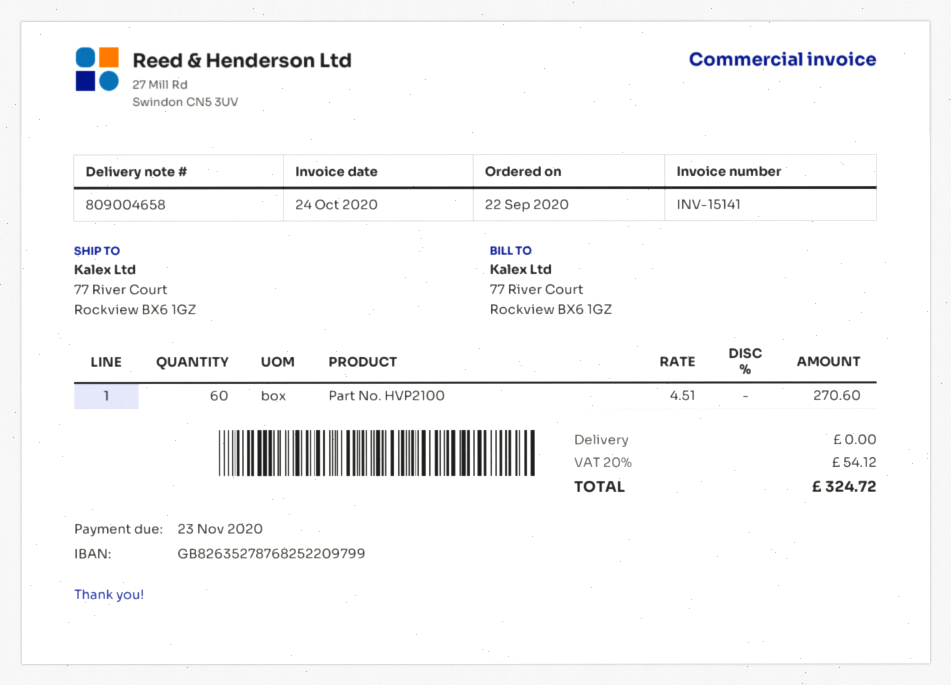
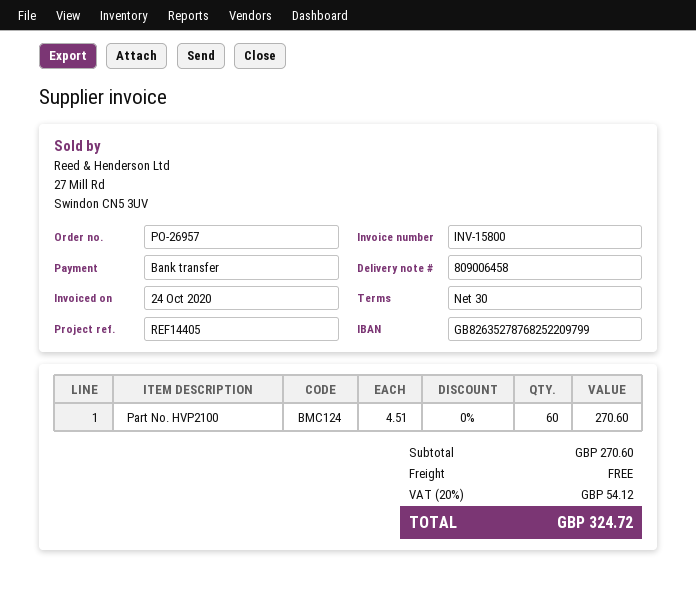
delivery note number: 809004658 -> 809006458
invoice number: INV-15141 -> INV-15800

